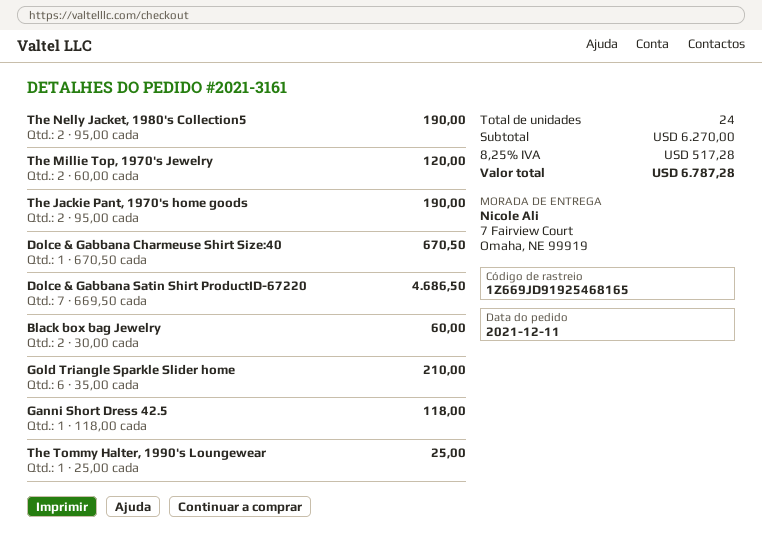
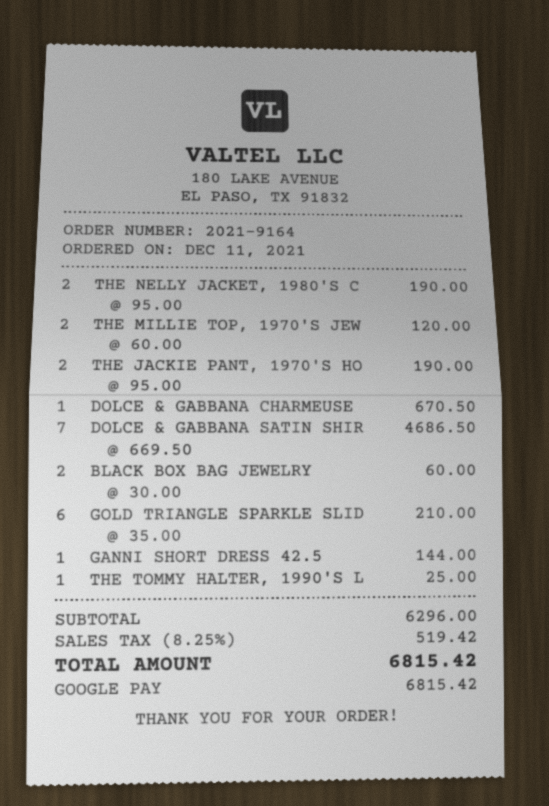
order number: 2021-3161 -> 2021-9164
Ganni Short Dress 42.5: 1 x 118.00 = 118.00 -> 1 x 144.00 = 144.00
subtotal: 6270.00 -> 6296.00
tax: 8.25% = 517.28 -> 8.25% = 519.42
total: 6787.28 -> 6815.42

